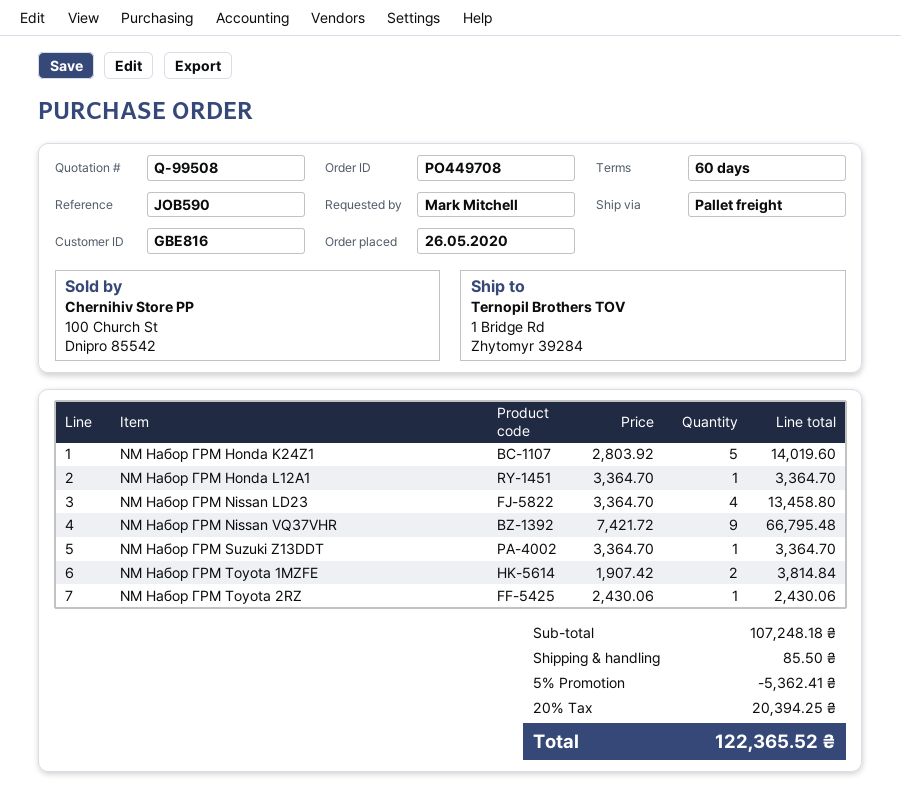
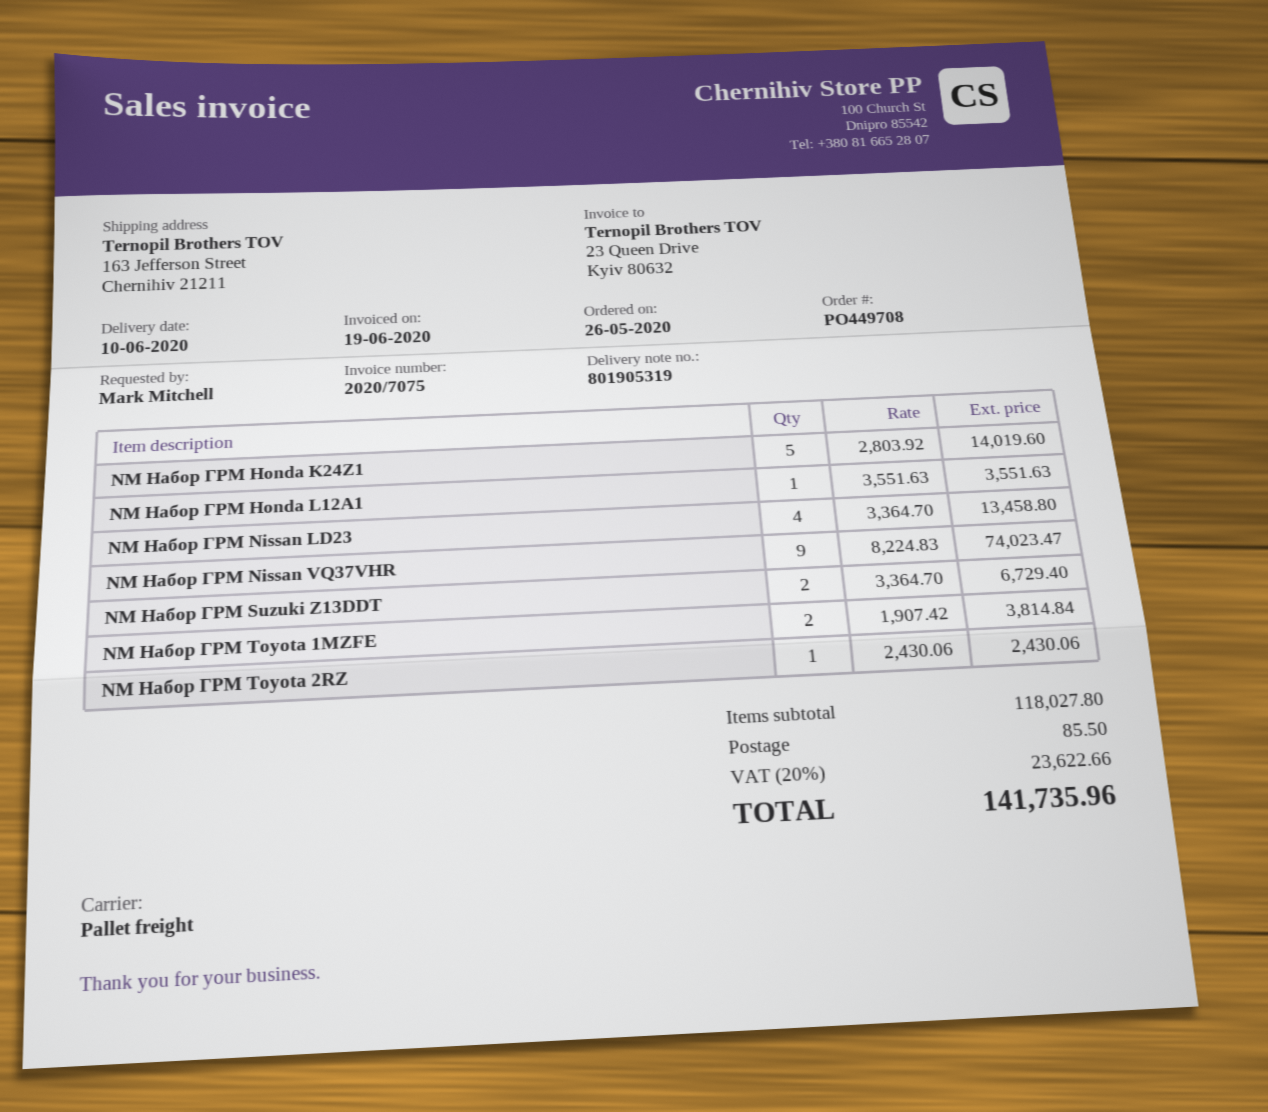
ship to: 1 Bridge Rd, Zhytomyr 39284 -> 163 Jefferson Street, Chernihiv 21211
NM Набор ГРМ Honda L12A1: 1 x 3364.70 = 3364.70 -> 1 x 3551.63 = 3551.63
NM Набор ГРМ Nissan VQ37VHR: 9 x 7421.72 = 66795.48 -> 9 x 8224.83 = 74023.47
NM Набор ГРМ Suzuki Z13DDT: 1 x 3364.70 = 3364.70 -> 2 x 3364.70 = 6729.40
subtotal: 107248.18 -> 118027.80
discount: 5% = 5362.41 -> none
tax: 20% = 20394.25 -> 20% = 23622.66
total: 122365.52 -> 141735.96

